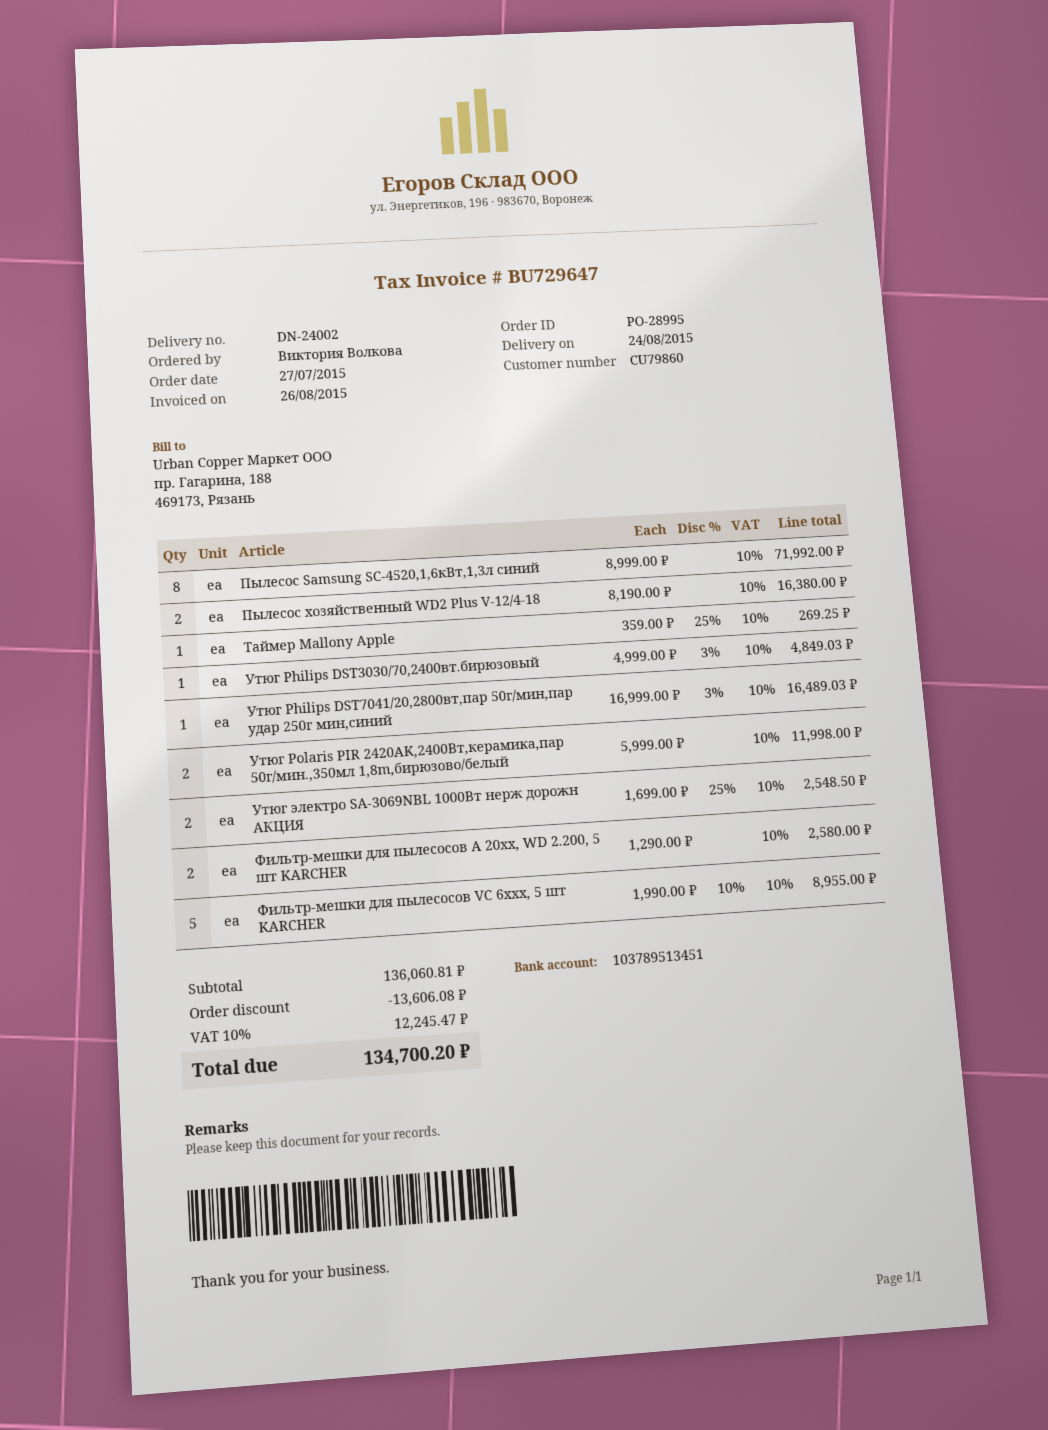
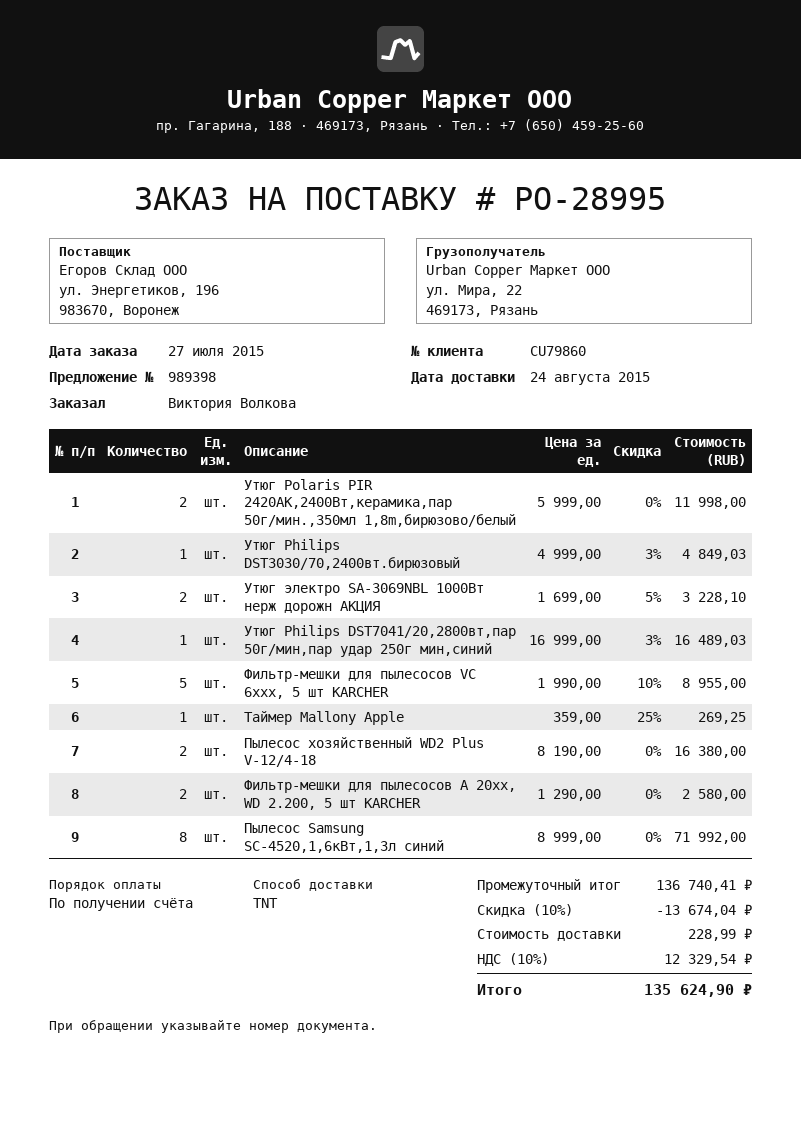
Утюг электро SA-3069NBL 1000Вт нерж дорожн АКЦИЯ: 2 x 1699.00 - 25% = 2548.50 -> 2 x 1699.00 - 5% = 3228.10
subtotal: 136060.81 -> 136740.41
discount: 13606.08 -> 13674.04
shipping: none -> 228.99
tax: 10% = 12245.47 -> 10% = 12329.54
total: 134700.20 -> 135624.90

